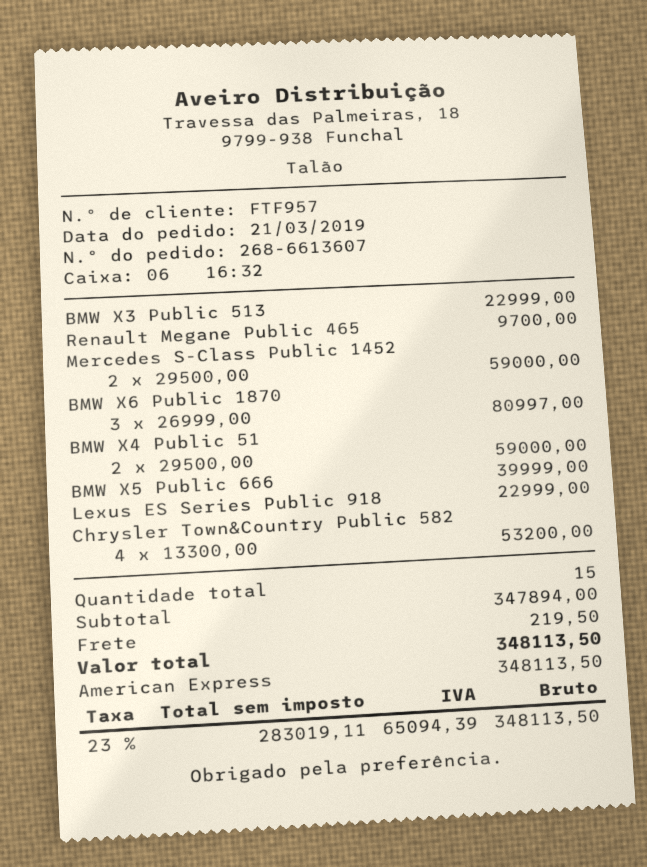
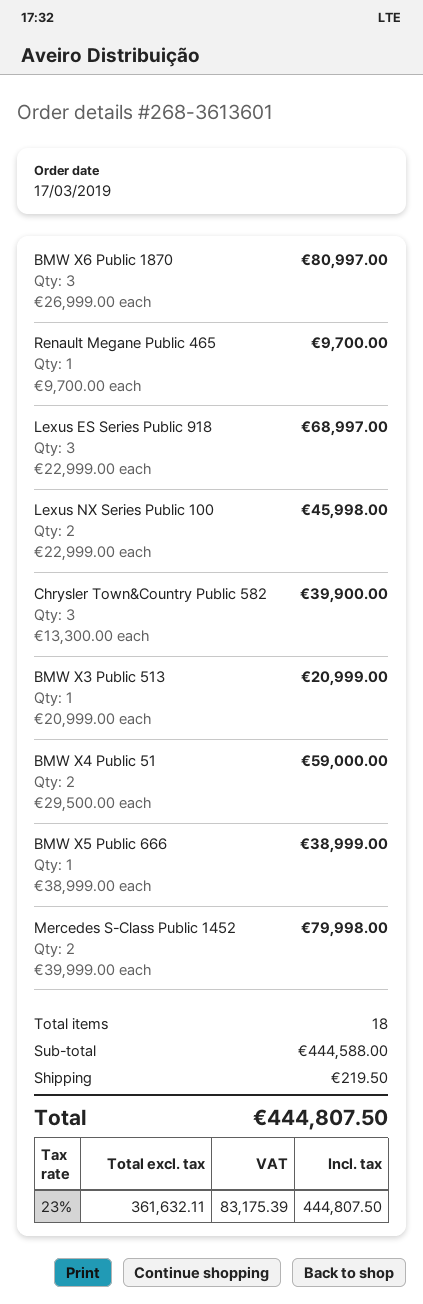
order number: 268-6613607 -> 268-3613601
order date: 2019-03-21 -> 2019-03-17
BMW X3 Public 513: 1 x 22999.00 = 22999.00 -> 1 x 20999.00 = 20999.00
Mercedes S-Class Public 1452: 2 x 29500.00 = 59000.00 -> 2 x 39999.00 = 79998.00
BMW X5 Public 666: 1 x 39999.00 = 39999.00 -> 1 x 38999.00 = 38999.00
Lexus ES Series Public 918: 1 x 22999.00 = 22999.00 -> 3 x 22999.00 = 68997.00
Chrysler Town&Country Public 582: 4 x 13300.00 = 53200.00 -> 3 x 13300.00 = 39900.00
Lexus NX Series Public 100: none -> 2 x 22999.00 = 45998.00
total quantity: 15 -> 18
subtotal: 347894.00 -> 444588.00
net: 283019.11 -> 361632.11
tax: 23% = 65094.39 -> 23% = 83175.39
total: 348113.50 -> 444807.50

